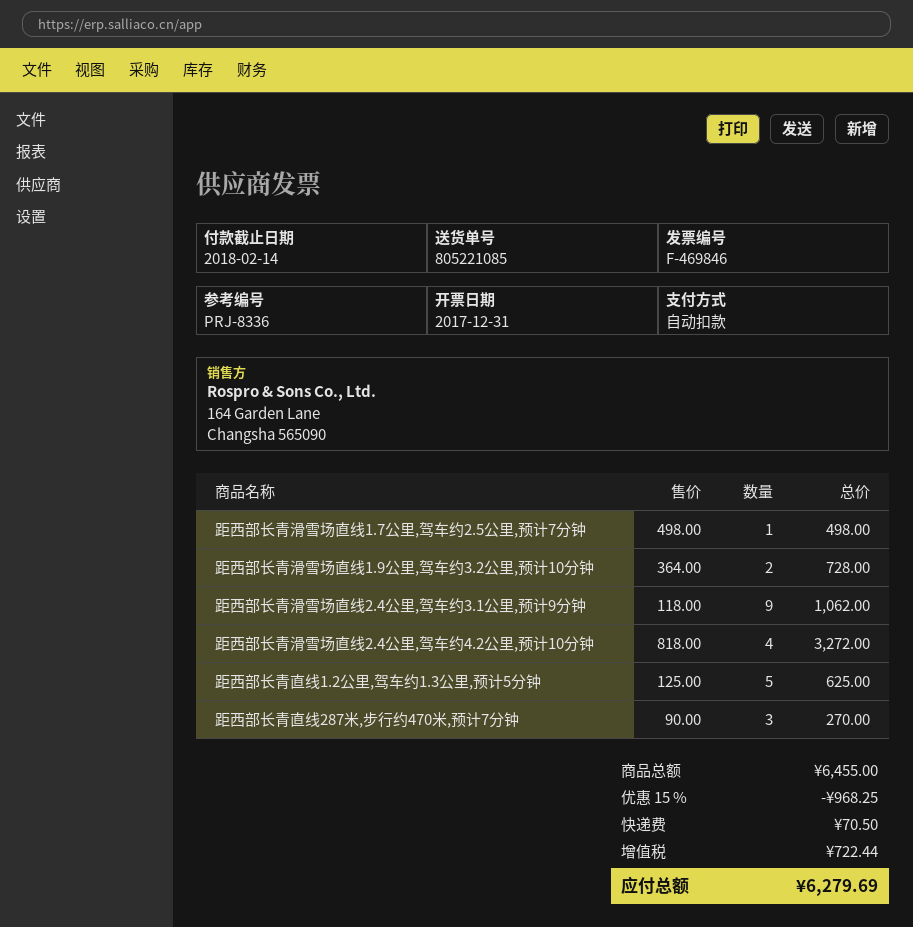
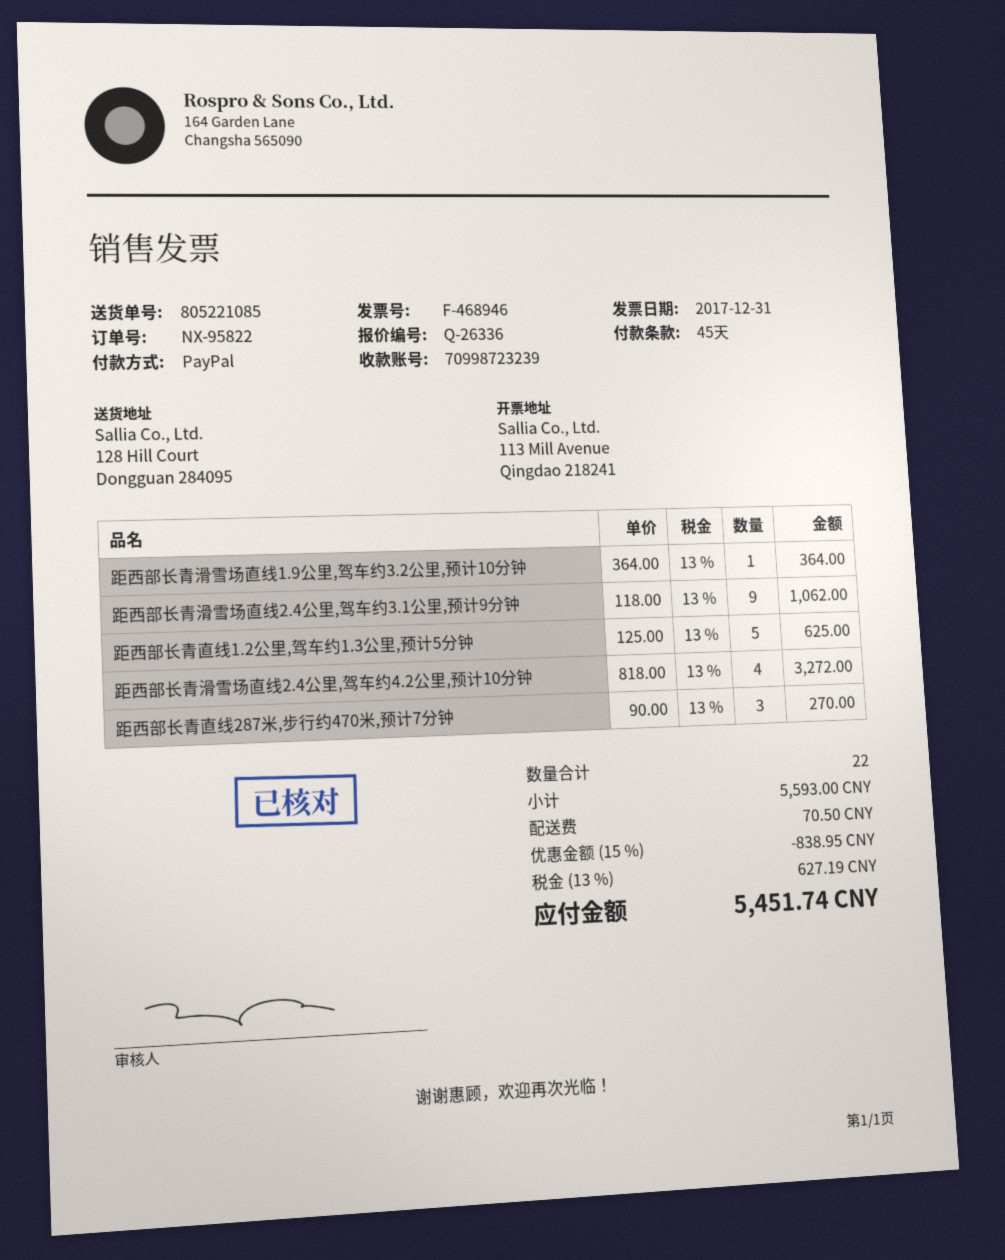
invoice number: F-469846 -> F-468946
payment method: direct debit -> PayPal
距西部长青滑雪场直线1.7公里,驾车约2.5公里,预计7分钟: 1 x 498.00 = 498.00 -> none
距西部长青滑雪场直线1.9公里,驾车约3.2公里,预计10分钟: 2 x 364.00 = 728.00 -> 1 x 364.00 = 364.00
subtotal: 6455.00 -> 5593.00
discount: 15% = 968.25 -> 15% = 838.95
tax: 722.44 -> 627.19
total: 6279.69 -> 5451.74

